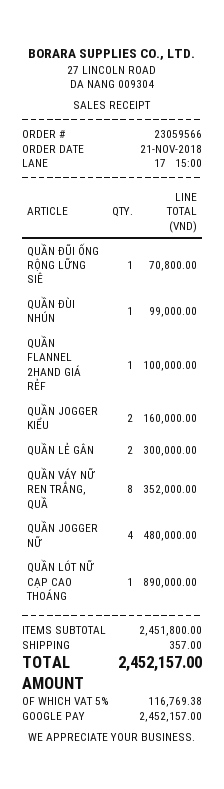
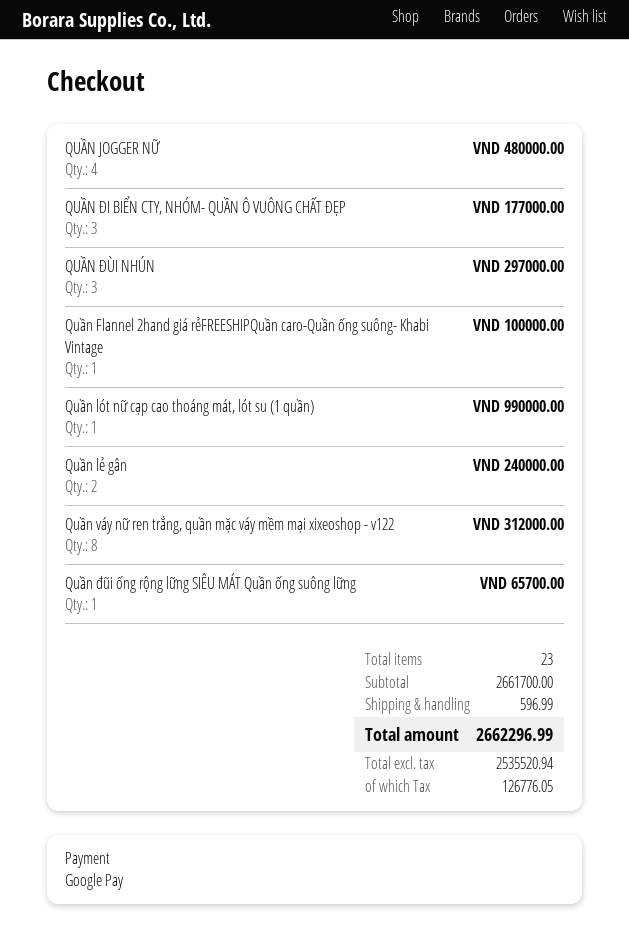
QUẦN ĐŨI ỐNG RỘNG LỮNG SIÊ: 1 for 70800.00 -> 1 for 65700.00
QUẦN ĐÙI NHÚN: 1 for 99000.00 -> 3 for 297000.00
QUẦN JOGGER KIỂU: 2 for 160000.00 -> none
QUẦN LẺ GÂN: 2 for 300000.00 -> 2 for 240000.00
QUẦN VÁY NỮ REN TRẮNG, QUẦ: 8 for 352000.00 -> 8 for 312000.00
QUẦN LÓT NỮ CẠP CAO THOÁNG: 1 for 890000.00 -> 1 for 990000.00
QUẦN ĐI BIỂN CTY, NHÓM- QUẦN Ô VUÔNG CHẤT ĐẸP: none -> 3 for 177000.00
subtotal: 2451800.00 -> 2661700.00
shipping: 357.00 -> 596.99
tax: 116769.38 -> 126776.05
total: 2452157.00 -> 2662296.99

